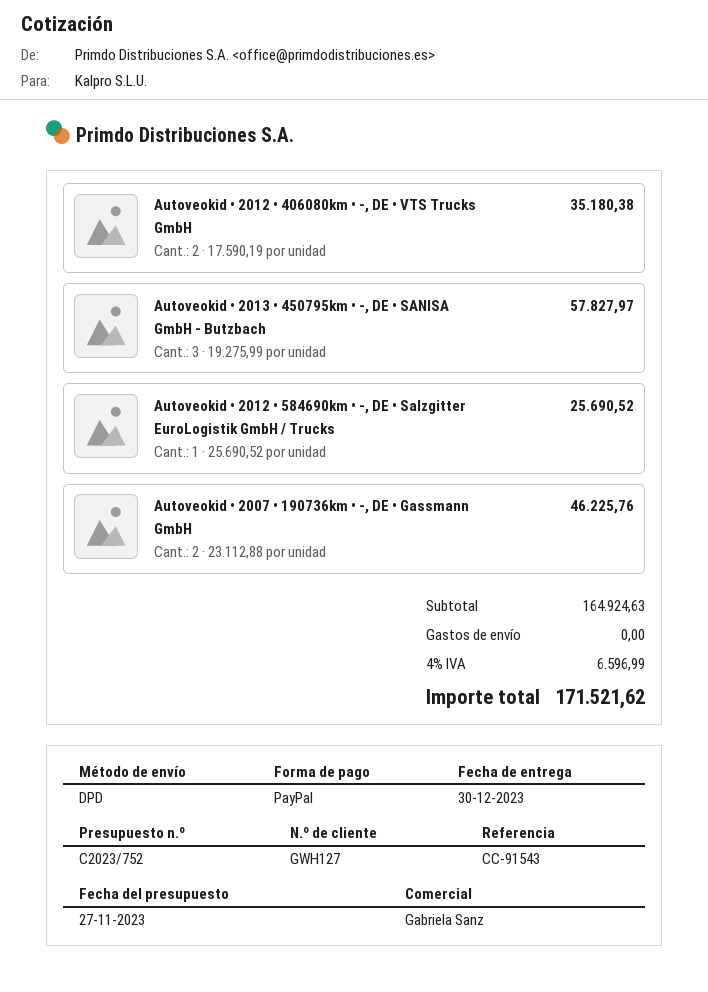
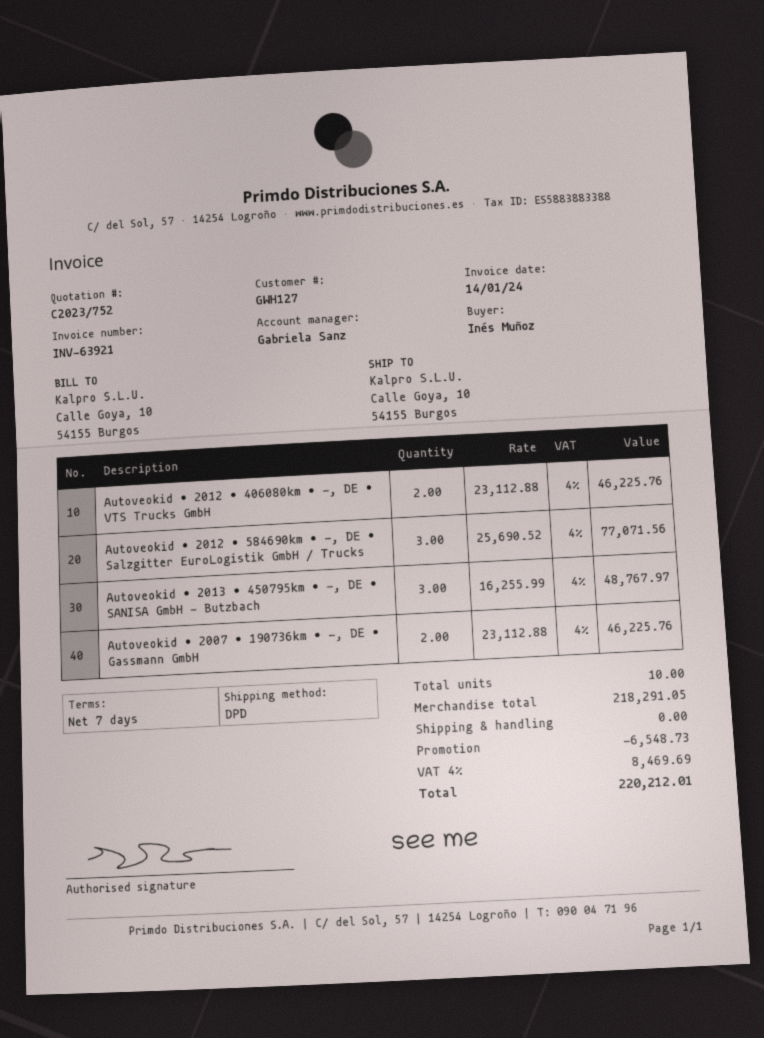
Autoveokid • 2012 • 406080km • -, DE • VTS Trucks GmbH: 2 x 17590.19 = 35180.38 -> 2 x 23112.88 = 46225.76
Autoveokid • 2013 • 450795km • -, DE • SANISA GmbH - Butzbach: 3 x 19275.99 = 57827.97 -> 3 x 16255.99 = 48767.97
Autoveokid • 2012 • 584690km • -, DE • Salzgitter EuroLogistik GmbH / Trucks: 1 x 25690.52 = 25690.52 -> 3 x 25690.52 = 77071.56
subtotal: 164924.63 -> 218291.05
discount: none -> 6548.73
tax: 4% = 6596.99 -> 4% = 8469.69
total: 171521.62 -> 220212.01

